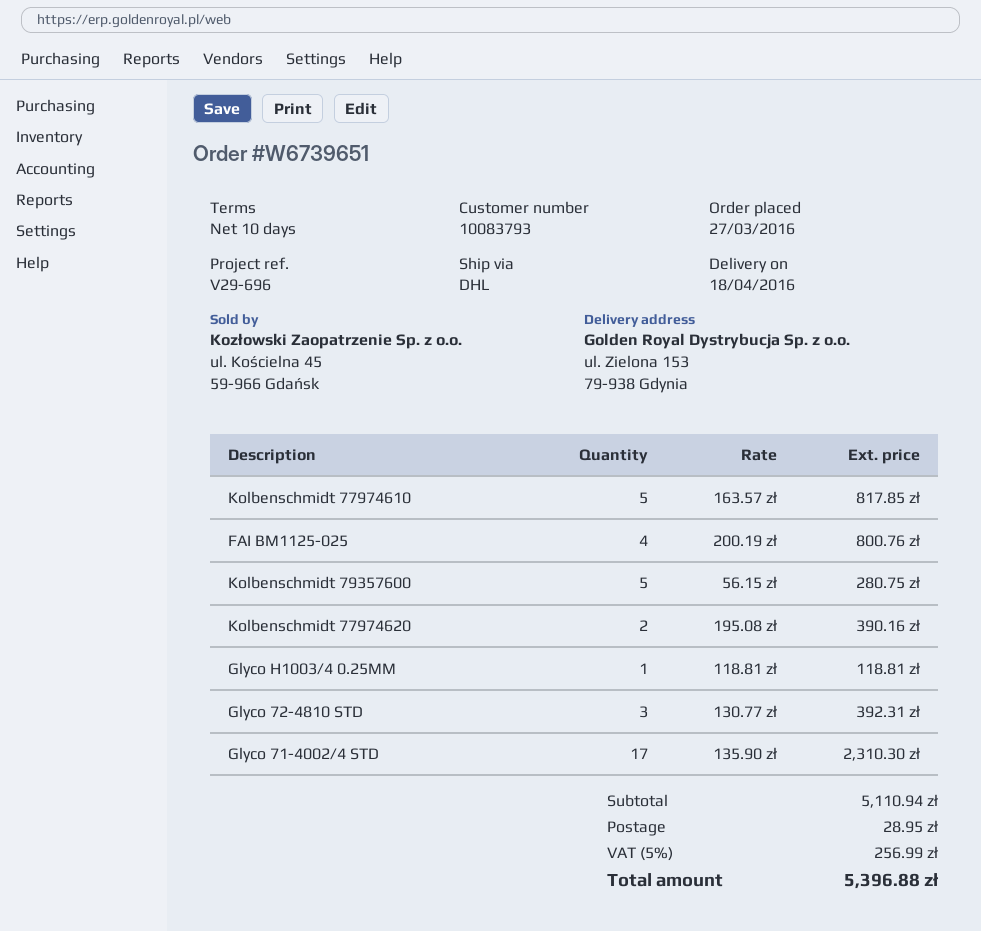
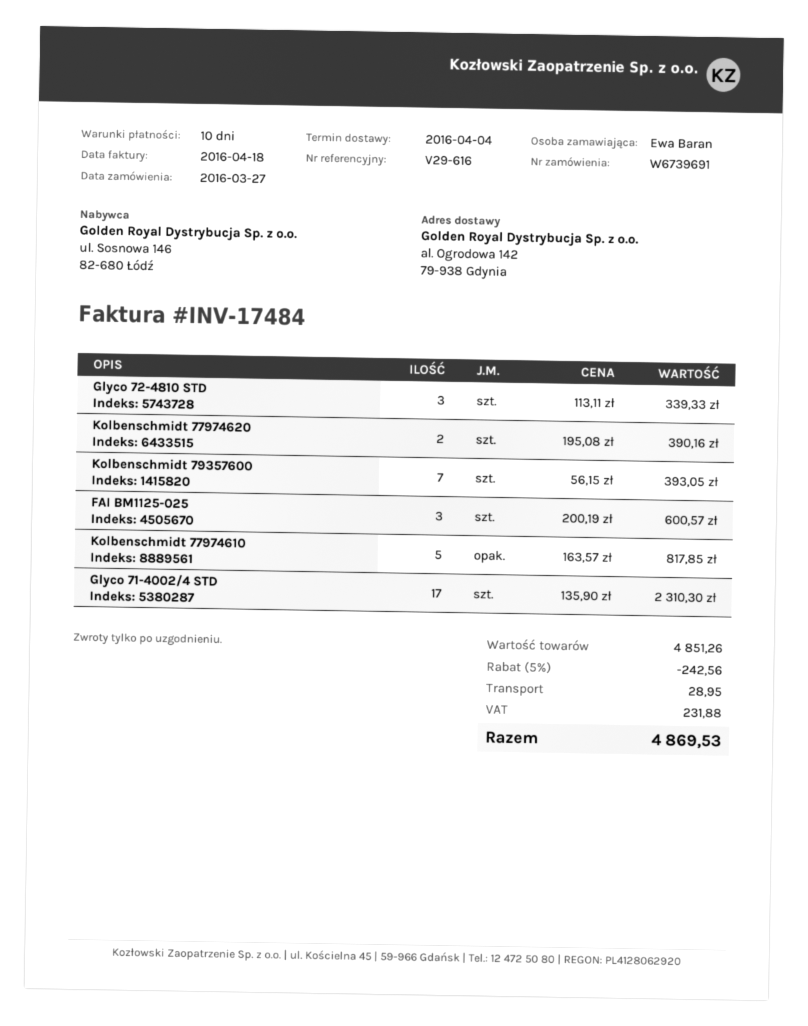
order number: W6739651 -> W6739691
delivery date: 2016-04-18 -> 2016-04-04
reference: V29-696 -> V29-616
ship to: ul. Zielona 153, 79-938 Gdynia -> al. Ogrodowa 142, 79-938 Gdynia
FAI BM1125-025: 4 x 200.19 = 800.76 -> 3 x 200.19 = 600.57
Kolbenschmidt 79357600: 5 x 56.15 = 280.75 -> 7 x 56.15 = 393.05
Glyco H1003/4 0.25MM: 1 x 118.81 = 118.81 -> none
Glyco 72-4810 STD: 3 x 130.77 = 392.31 -> 3 x 113.11 = 339.33
subtotal: 5110.94 -> 4851.26
discount: none -> 5% = 242.56
tax: 256.99 -> 231.88
total: 5396.88 -> 4869.53

